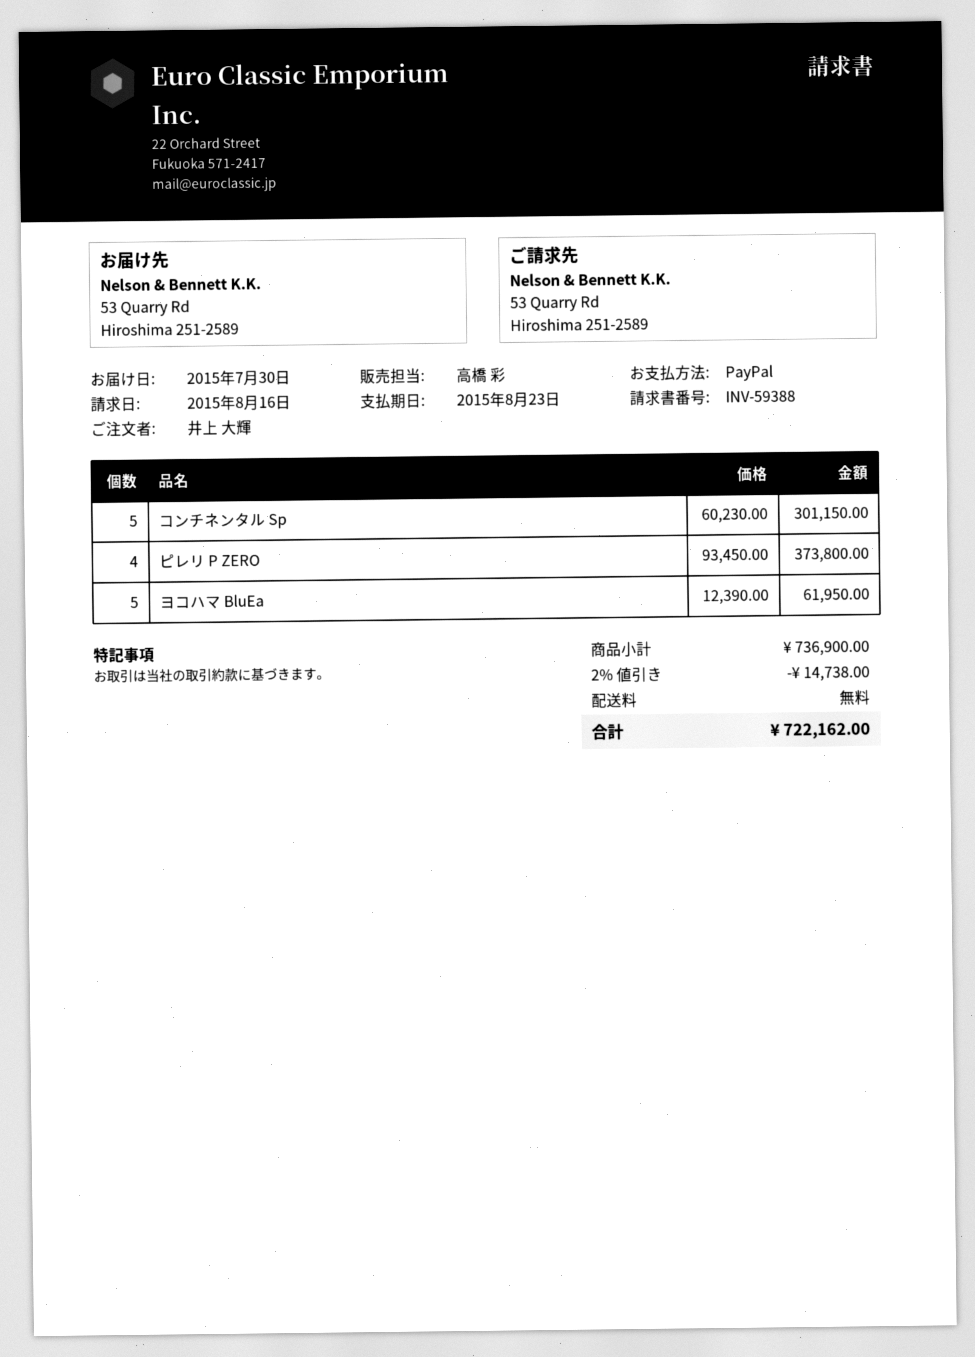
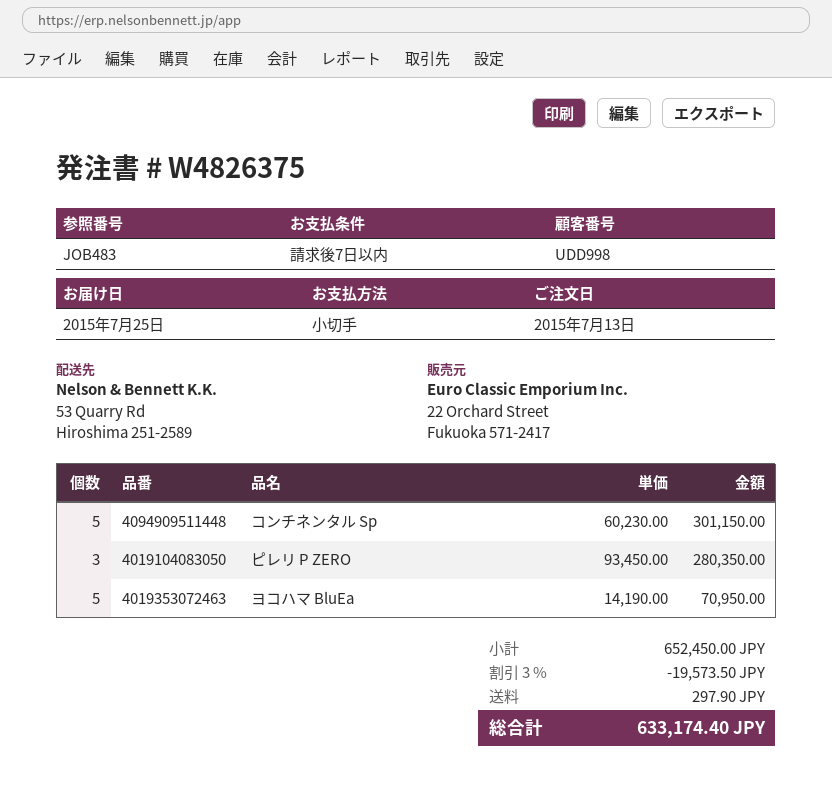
delivery date: 2015-07-30 -> 2015-07-25
payment method: PayPal -> cheque
ピレリ P ZERO: 4 x 93450.00 = 373800.00 -> 3 x 93450.00 = 280350.00
ヨコハマ BluEa: 5 x 12390.00 = 61950.00 -> 5 x 14190.00 = 70950.00
subtotal: 736900.00 -> 652450.00
discount: 2% = 14738.00 -> 3% = 19573.50
shipping: 0.00 -> 297.90
total: 722162.00 -> 633174.40

